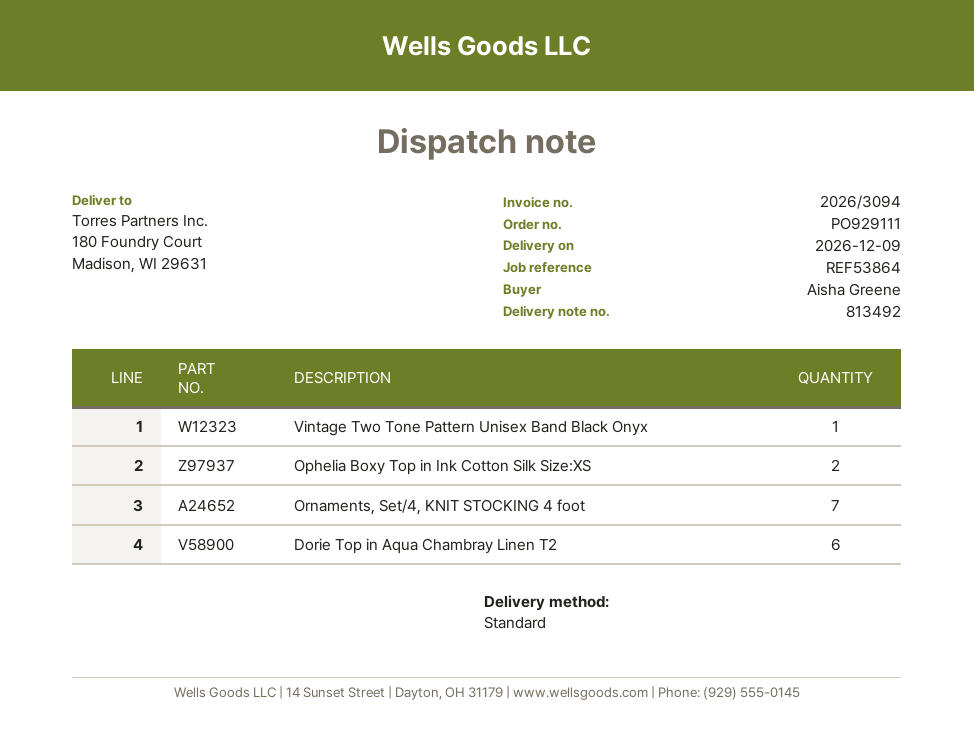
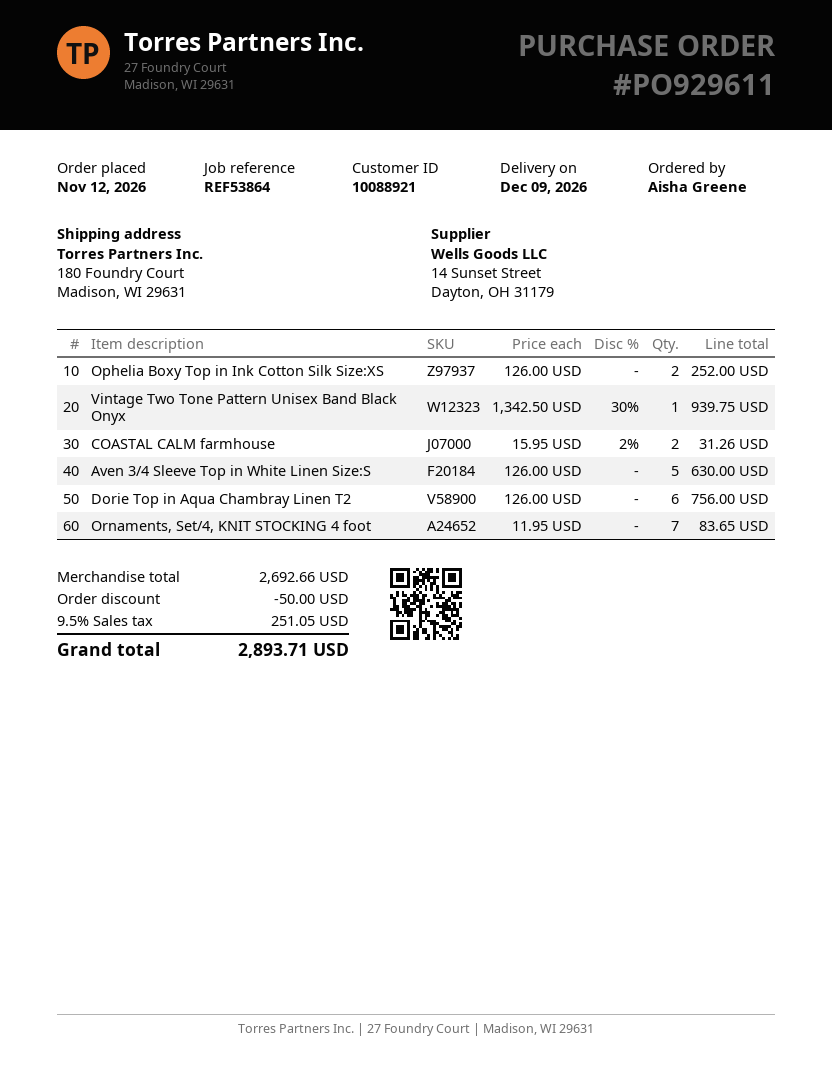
order number: PO929111 -> PO929611
COASTAL CALM farmhouse: none -> 2
Aven 3/4 Sleeve Top in White Linen Size:S: none -> 5

